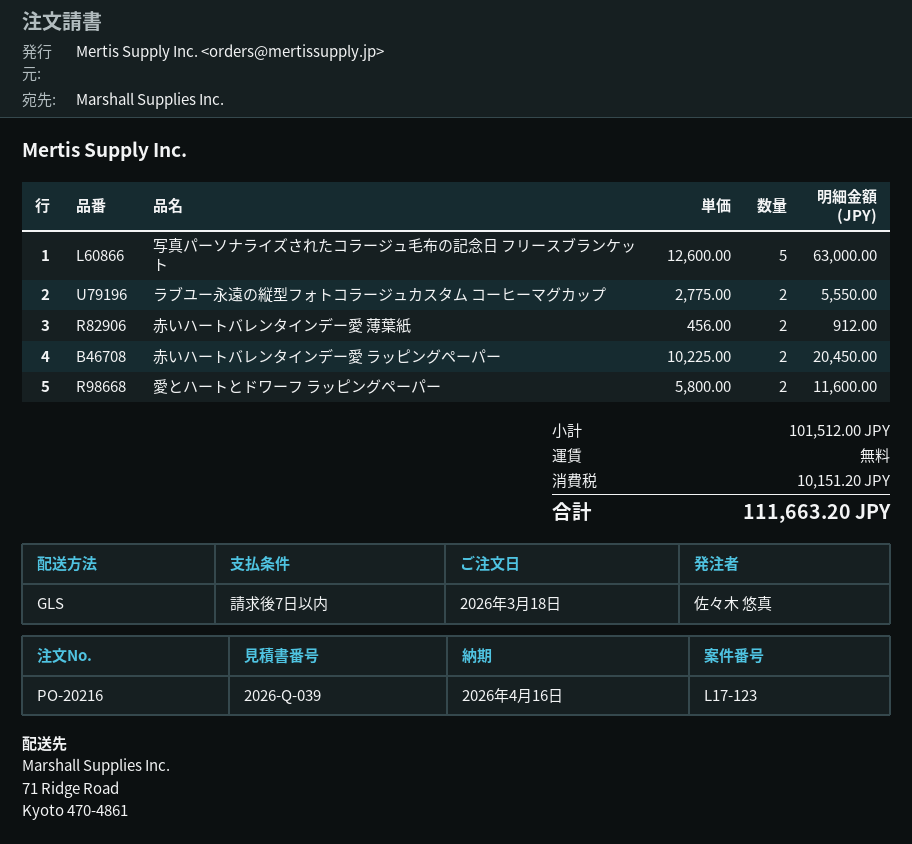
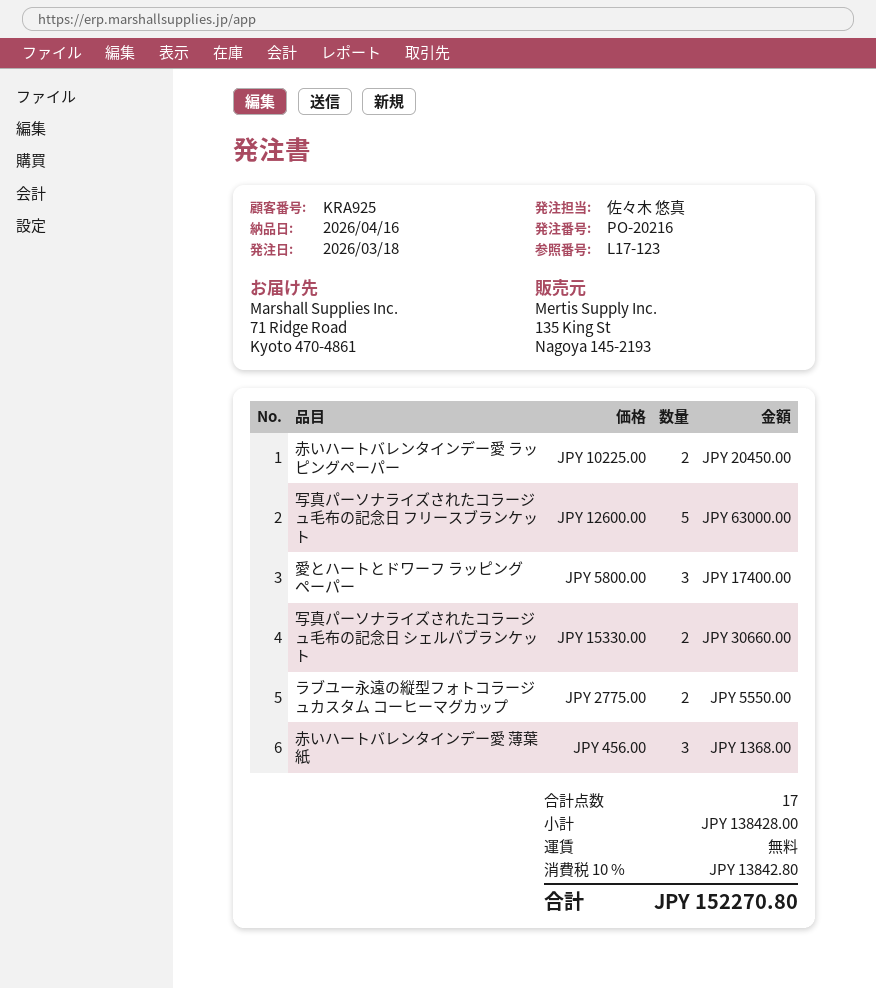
赤いハートバレンタインデー愛 薄葉紙: 2 x 456.00 = 912.00 -> 3 x 456.00 = 1368.00
愛とハートとドワーフ ラッピングペーパー: 2 x 5800.00 = 11600.00 -> 3 x 5800.00 = 17400.00
写真パーソナライズされたコラージュ毛布の記念日 シェルパブランケット: none -> 2 x 15330.00 = 30660.00
subtotal: 101512.00 -> 138428.00
tax: 10151.20 -> 13842.80
total: 111663.20 -> 152270.80

